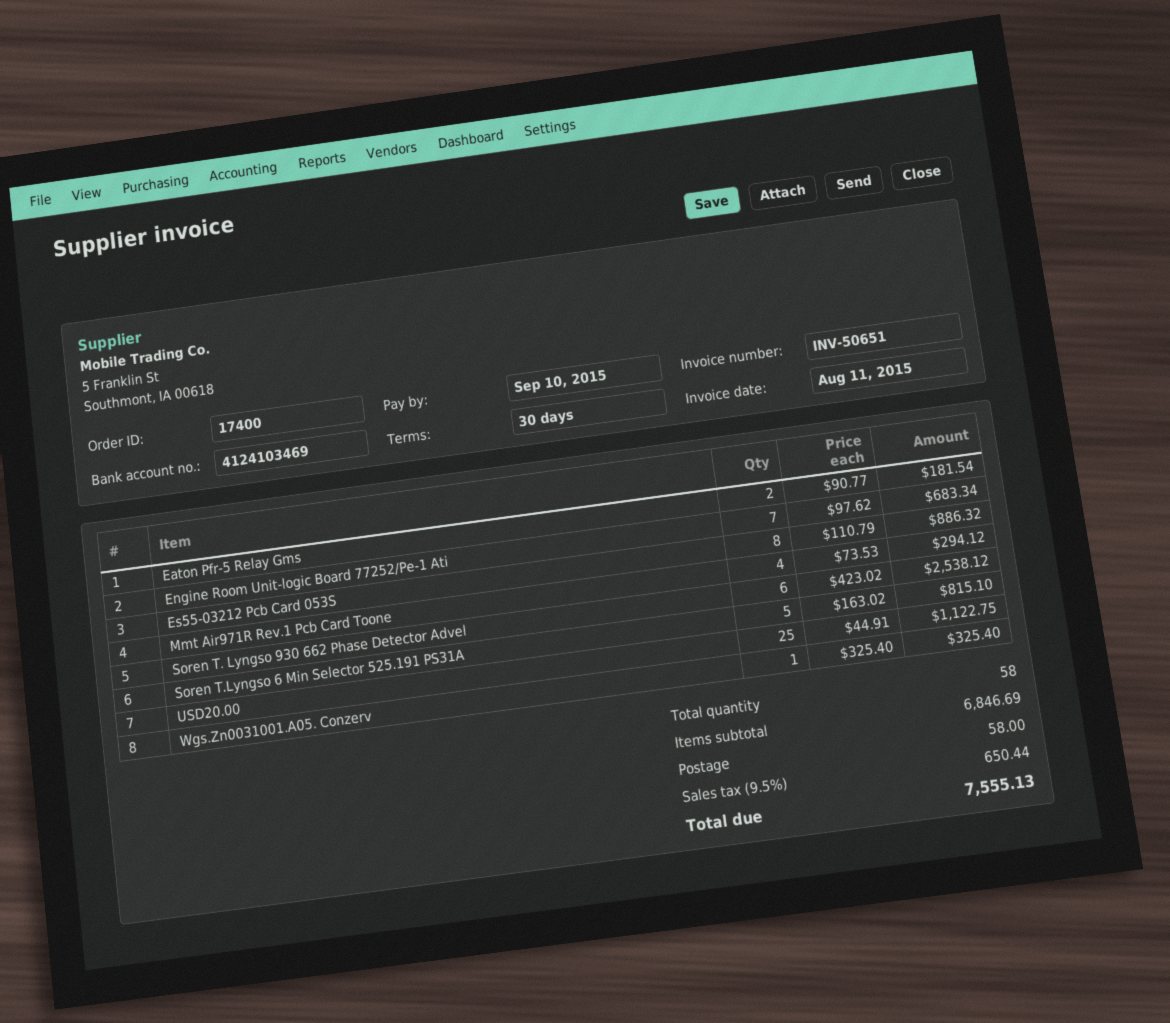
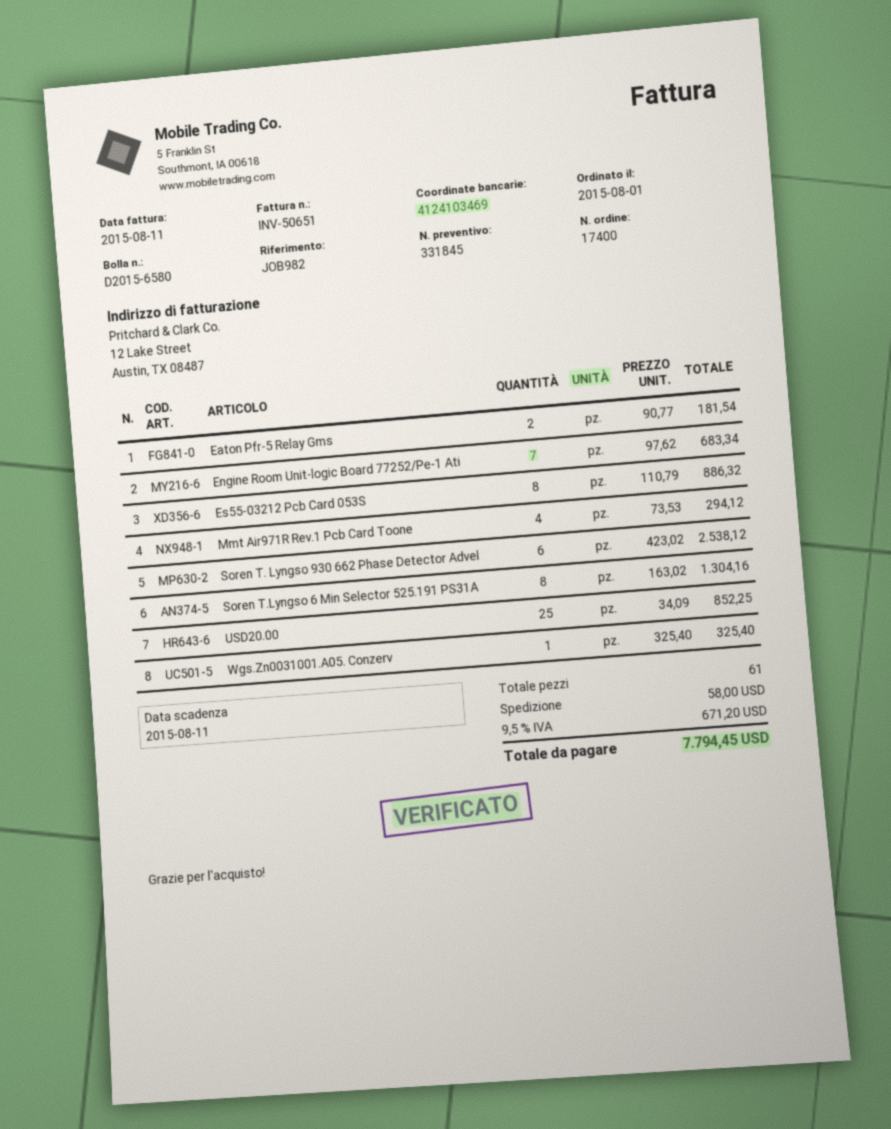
due date: 2015-09-10 -> 2015-08-11
Soren T.Lyngso 6 Min Selector 525.191 PS31A: 5 x 163.02 = 815.10 -> 8 x 163.02 = 1304.16
USD20.00: 25 x 44.91 = 1122.75 -> 25 x 34.09 = 852.25
total quantity: 58 -> 61
tax: 9.5% = 650.44 -> 9.5% = 671.20
total: 7555.13 -> 7794.45

